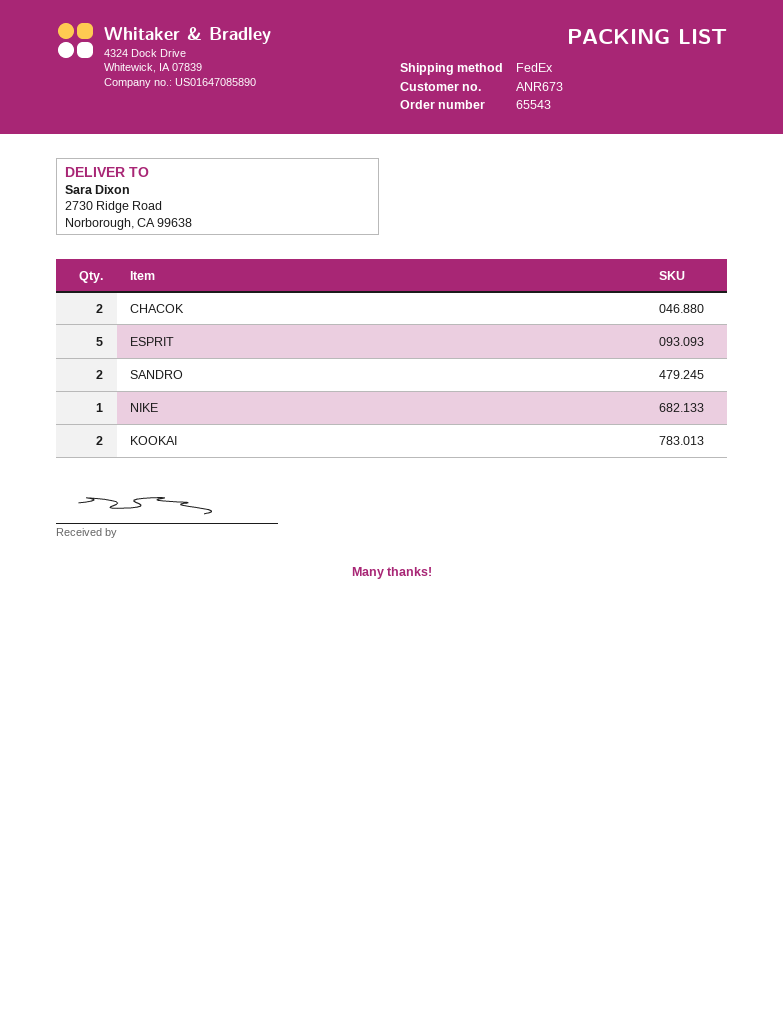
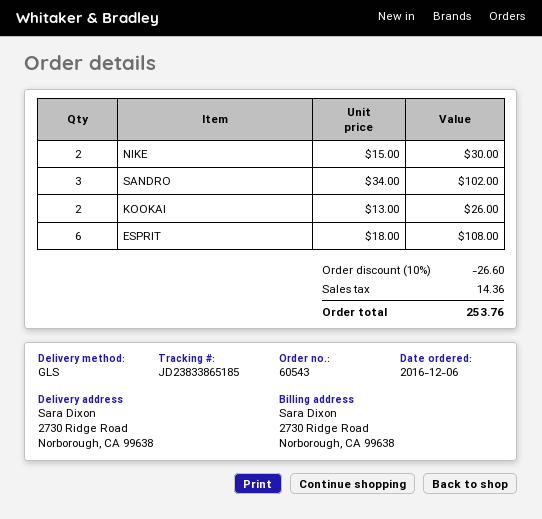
order number: 65543 -> 60543
shipping method: FedEx -> GLS
CHACOK: 2 -> none
ESPRIT: 5 -> 6
SANDRO: 2 -> 3
NIKE: 1 -> 2

